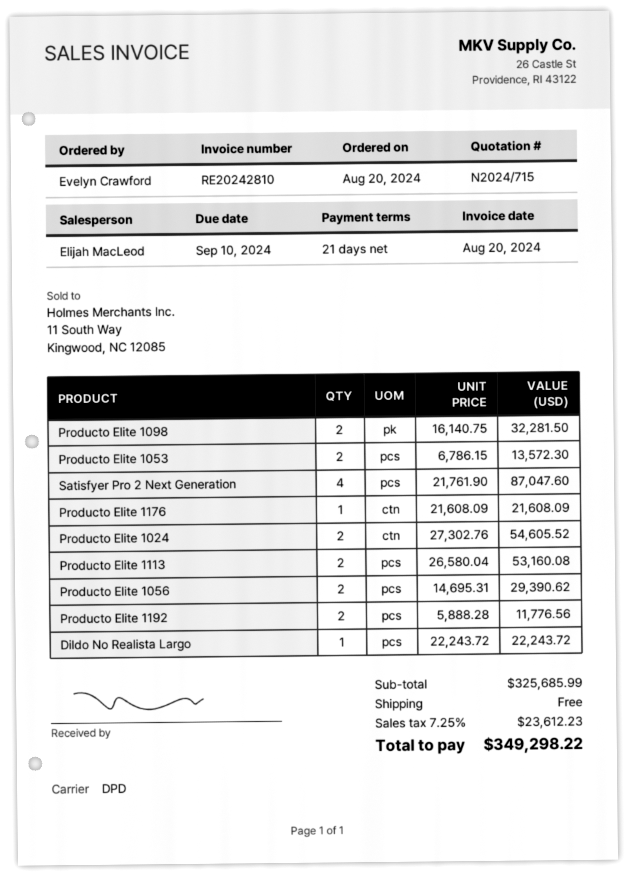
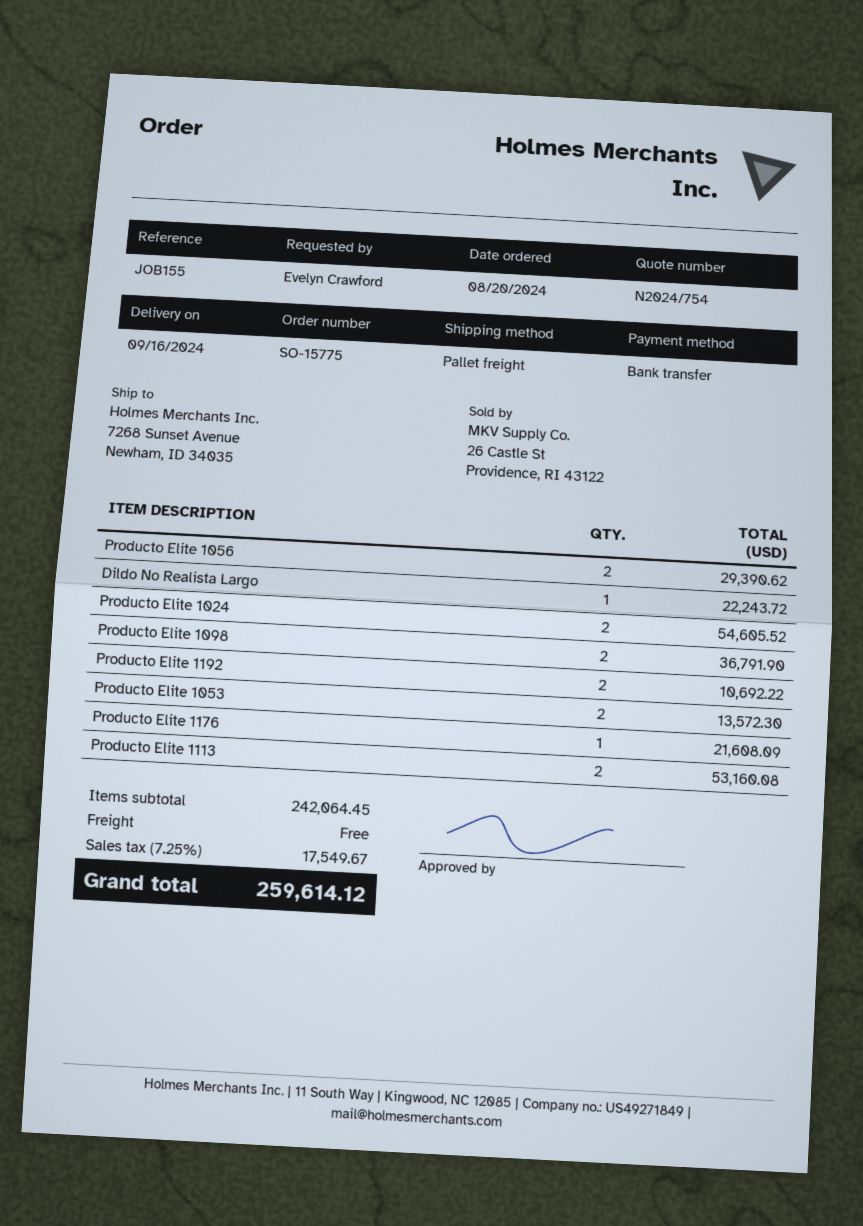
quote number: N2024/715 -> N2024/754
shipping method: DPD -> pallet freight
Producto Elite 1098: 2 for 32281.50 -> 2 for 36791.90
Satisfyer Pro 2 Next Generation: 4 for 87047.60 -> none
Producto Elite 1192: 2 for 11776.56 -> 2 for 10692.22
subtotal: 325685.99 -> 242064.45
tax: 7.25% = 23612.23 -> 7.25% = 17549.67
total: 349298.22 -> 259614.12

